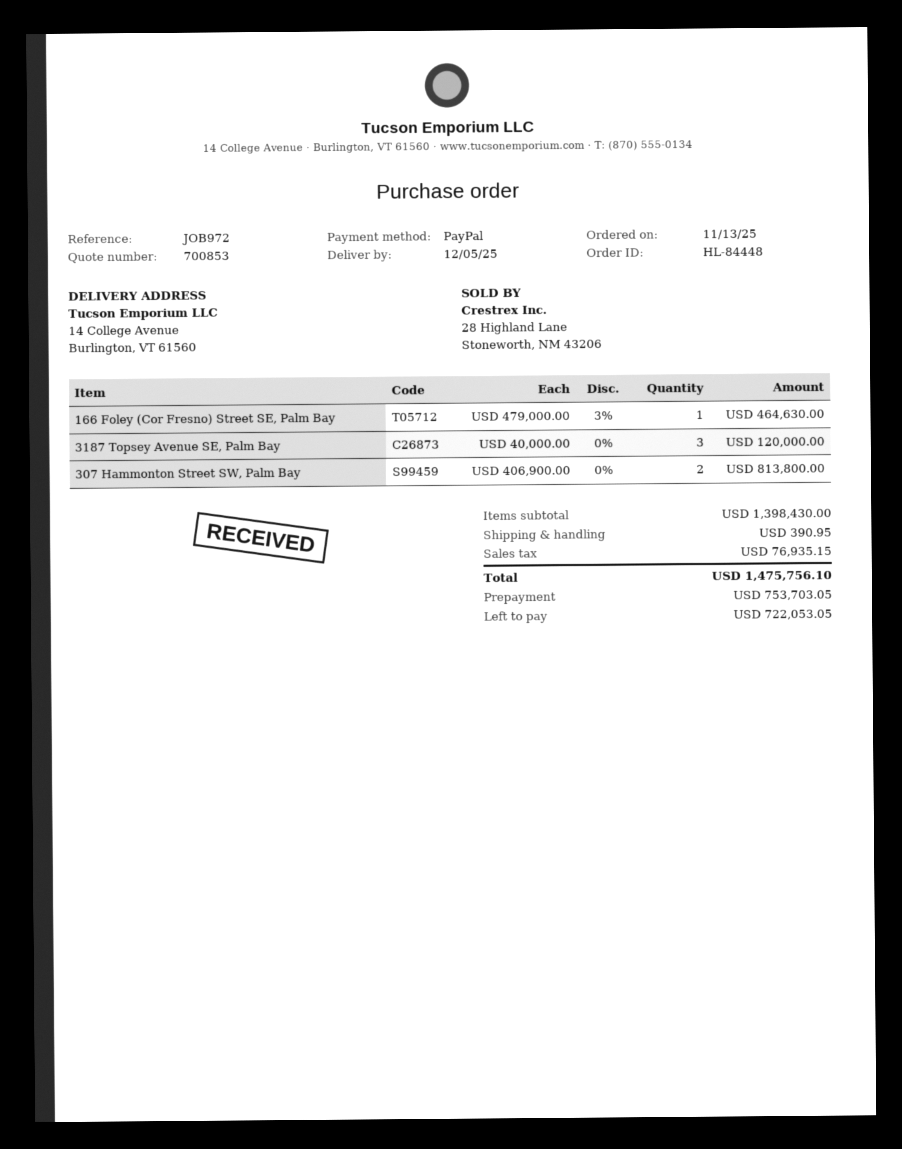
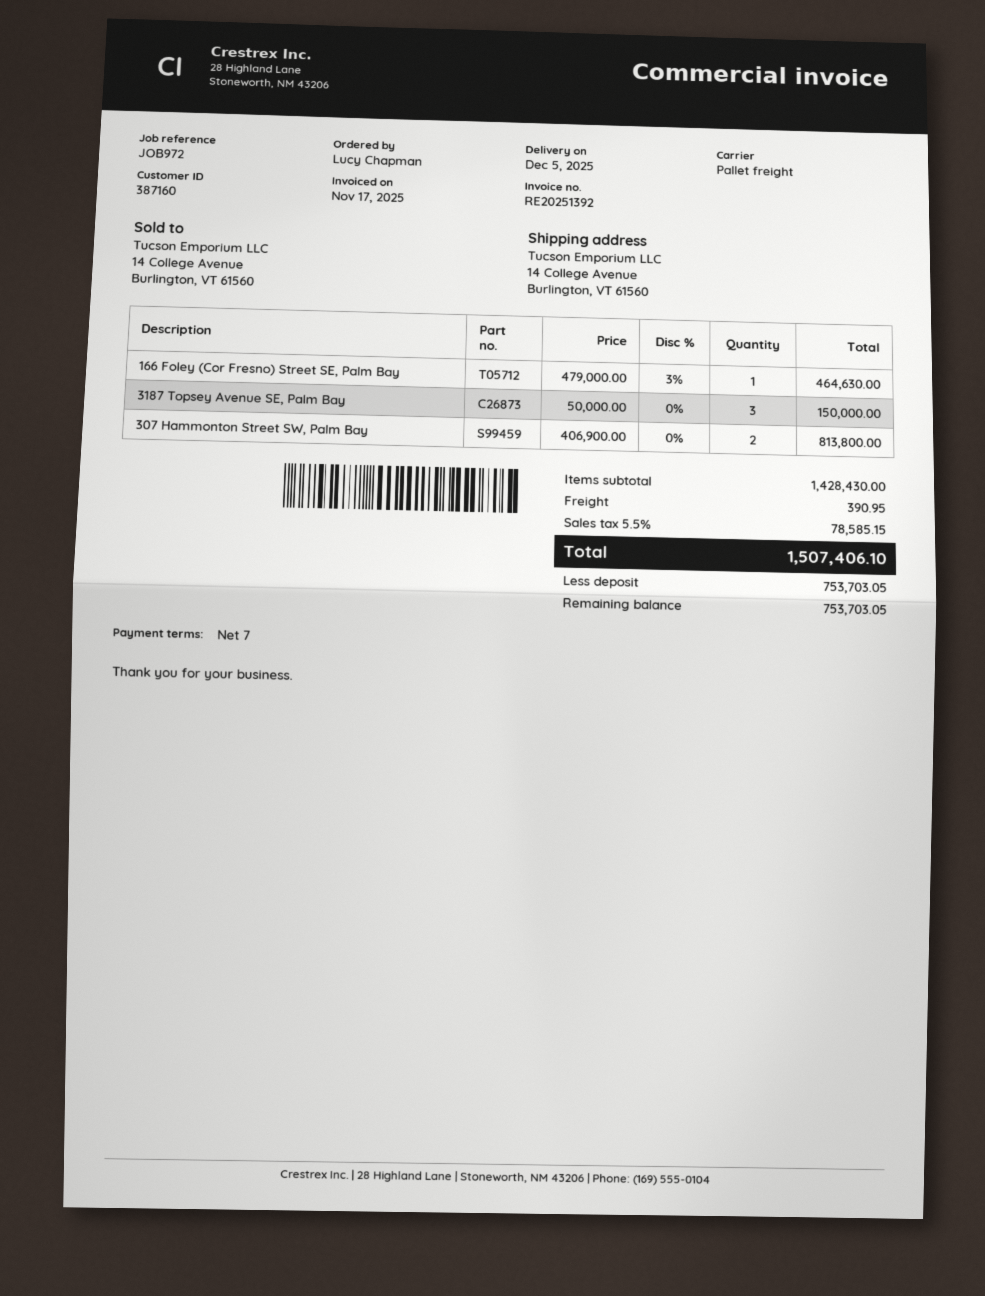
3187 Topsey Avenue SE, Palm Bay: 3 x 40000.00 = 120000.00 -> 3 x 50000.00 = 150000.00
subtotal: 1398430.00 -> 1428430.00
tax: 76935.15 -> 78585.15
total: 1475756.10 -> 1507406.10
balance: 722053.05 -> 753703.05

